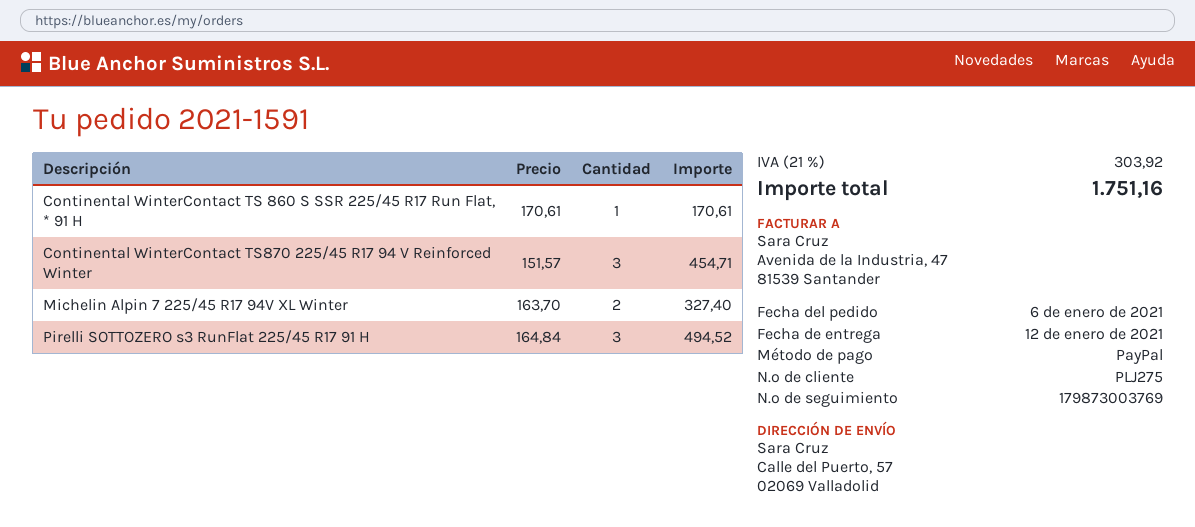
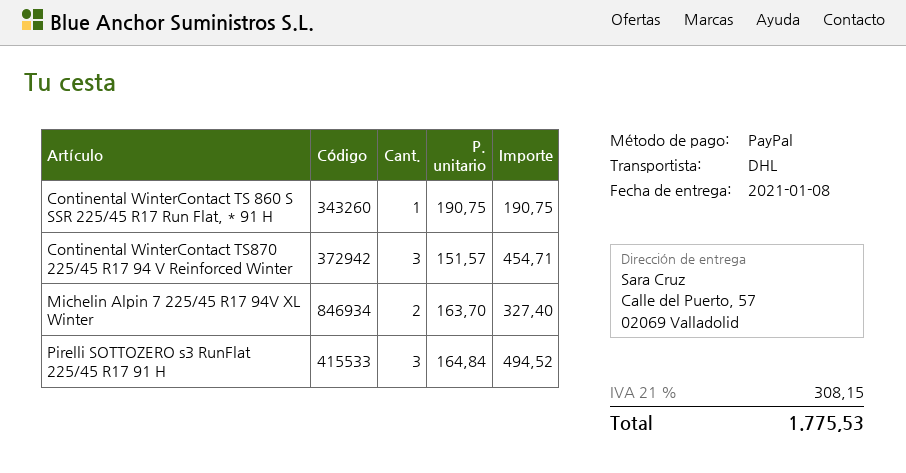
delivery date: 2021-01-12 -> 2021-01-08
Continental WinterContact TS 860 S SSR 225/45 R17 Run Flat, * 91 H: 1 x 170.61 = 170.61 -> 1 x 190.75 = 190.75
tax: 21% = 303.92 -> 21% = 308.15
total: 1751.16 -> 1775.53

